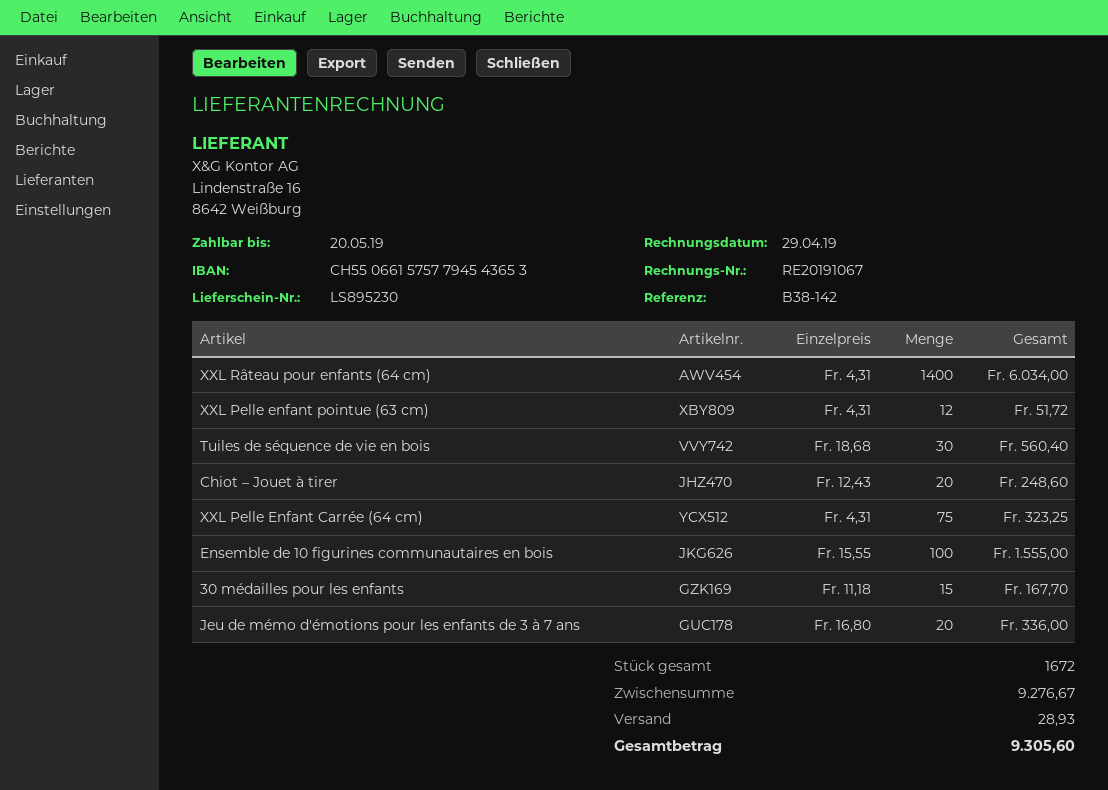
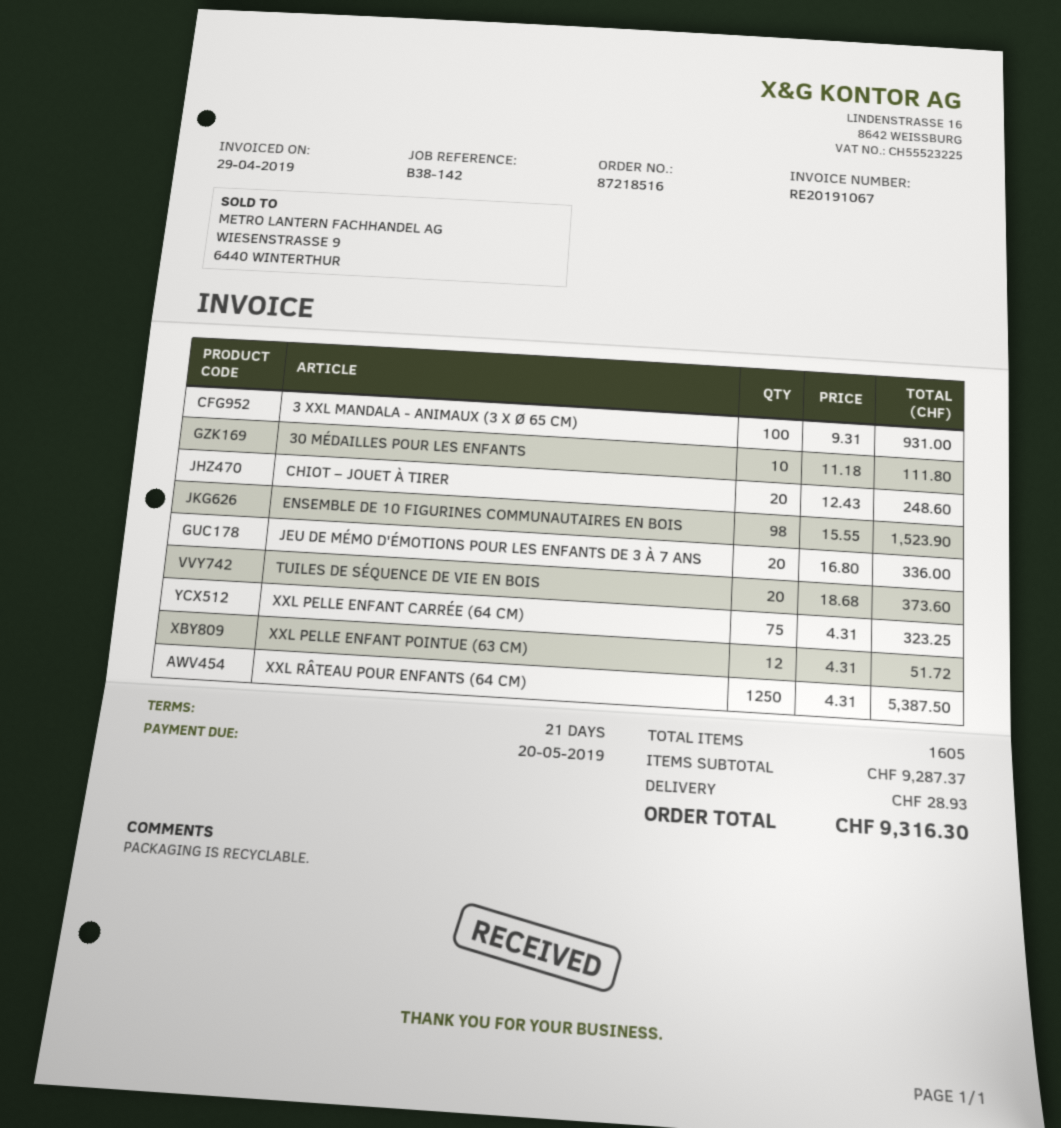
XXL Râteau pour enfants (64 cm): 1400 x 4.31 = 6034.00 -> 1250 x 4.31 = 5387.50
Tuiles de séquence de vie en bois: 30 x 18.68 = 560.40 -> 20 x 18.68 = 373.60
Ensemble de 10 figurines communautaires en bois: 100 x 15.55 = 1555.00 -> 98 x 15.55 = 1523.90
30 médailles pour les enfants: 15 x 11.18 = 167.70 -> 10 x 11.18 = 111.80
3 XXL MANDALA - ANIMAUX (3 X Ø 65 CM): none -> 100 x 9.31 = 931.00
total quantity: 1672 -> 1605
subtotal: 9276.67 -> 9287.37
total: 9305.60 -> 9316.30

